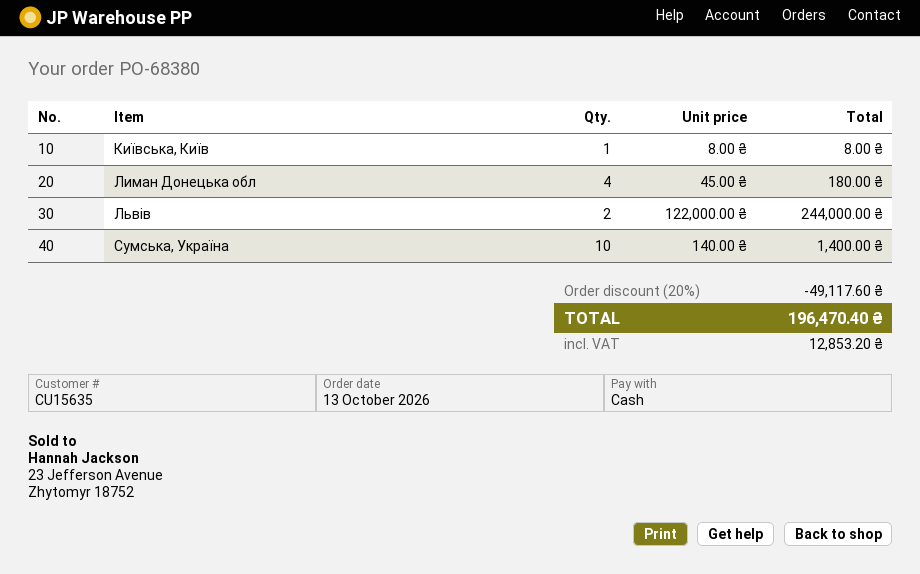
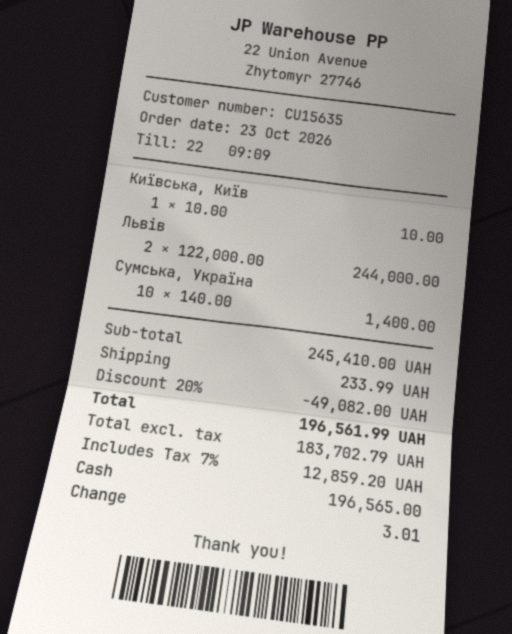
order date: 2026-10-13 -> 2026-10-23
Київська, Київ: 1 x 8.00 = 8.00 -> 1 x 10.00 = 10.00
Лиман Донецька обл: 4 x 45.00 = 180.00 -> none
discount: 20% = 49117.60 -> 20% = 49082.00
shipping: none -> 233.99
tax: 12853.20 -> 12859.20
total: 196470.40 -> 196561.99

